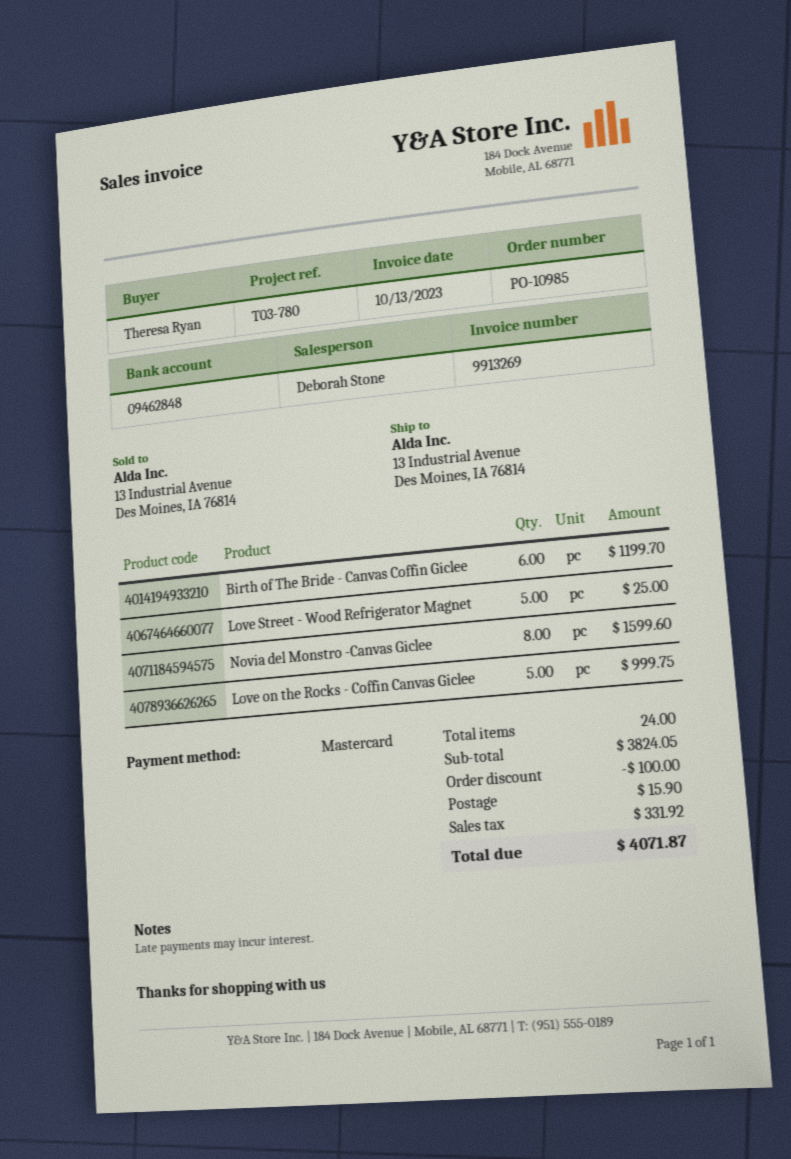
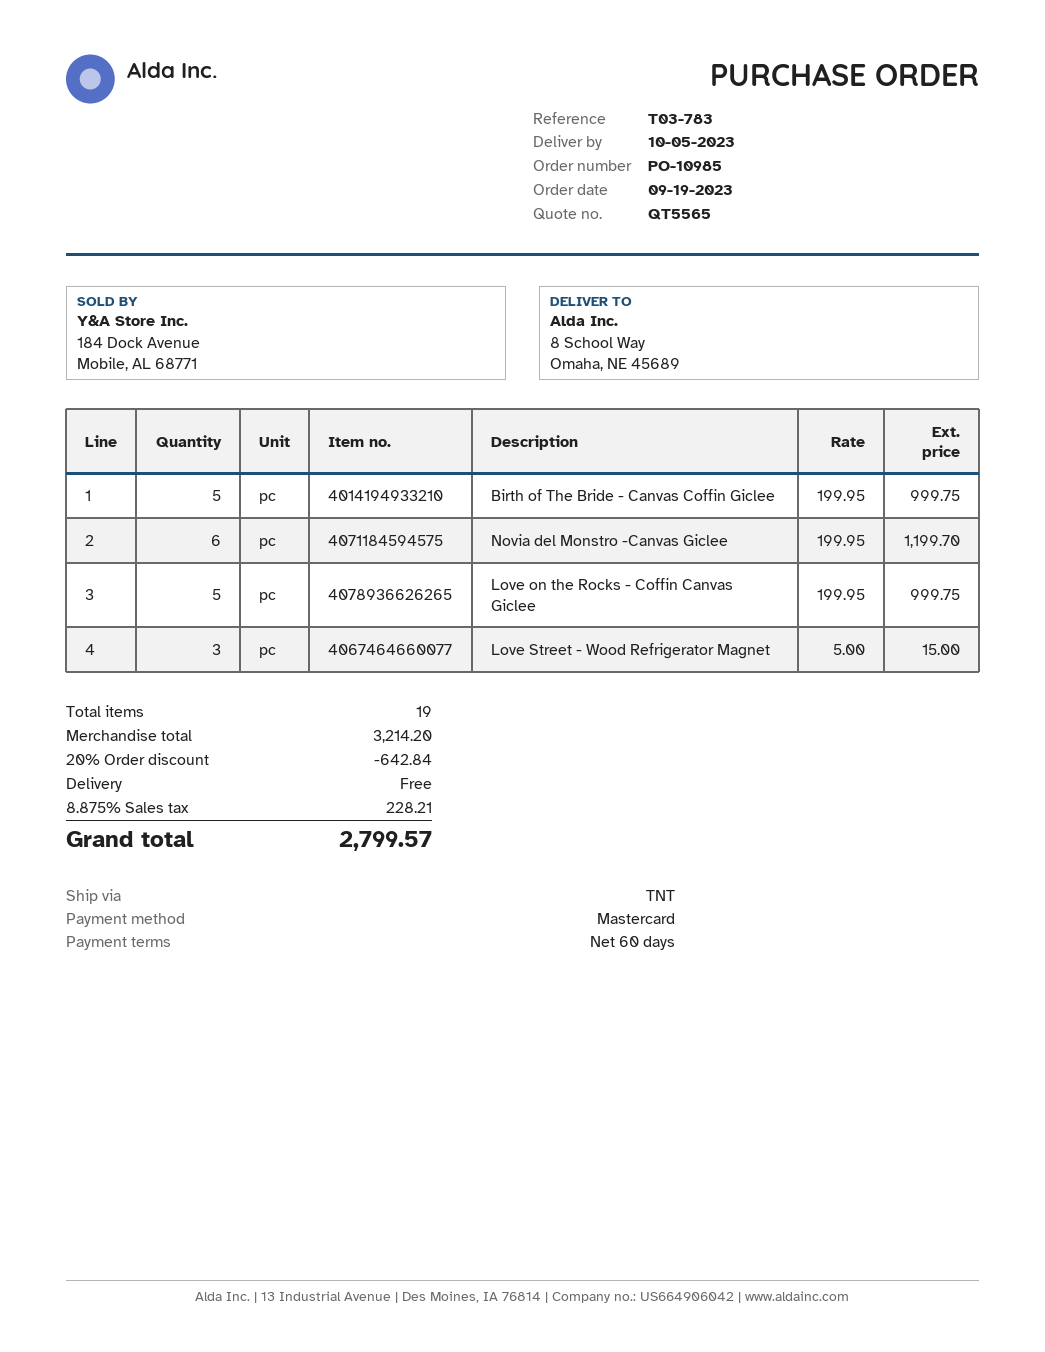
reference: T03-780 -> T03-783
ship to: 13 Industrial Avenue, Des Moines, IA 76814 -> 8 School Way, Omaha, NE 45689
Birth of The Bride - Canvas Coffin Giclee: 6 for 1199.70 -> 5 for 999.75
Love Street - Wood Refrigerator Magnet: 5 for 25.00 -> 3 for 15.00
Novia del Monstro -Canvas Giclee: 8 for 1599.60 -> 6 for 1199.70
total quantity: 24 -> 19
subtotal: 3824.05 -> 3214.20
discount: 100.00 -> 642.84
shipping: 15.90 -> 0.00
tax: 331.92 -> 228.21
total: 4071.87 -> 2799.57

